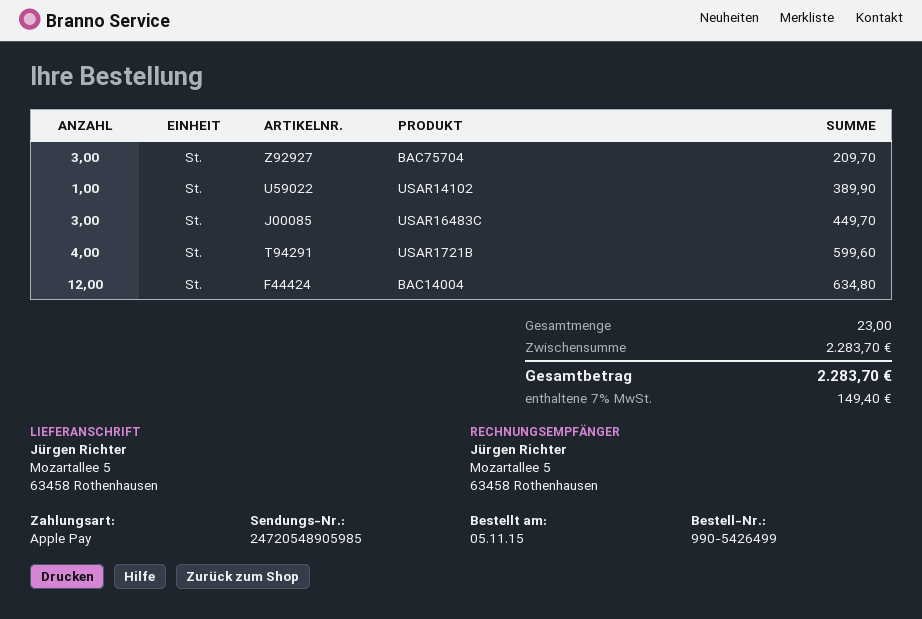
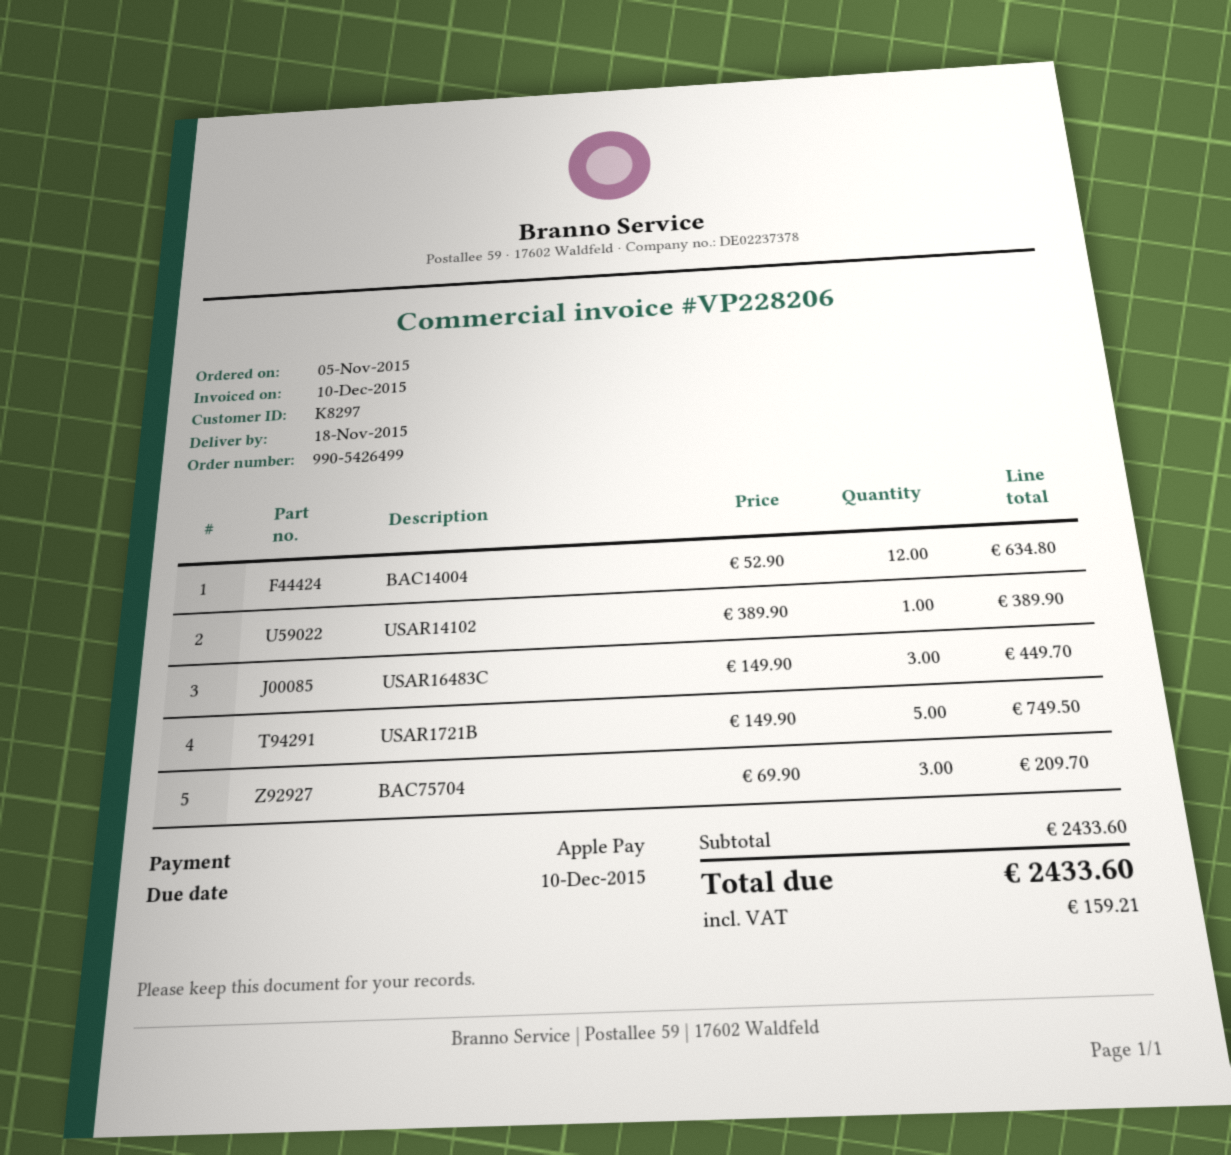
USAR1721B: 4 for 599.60 -> 5 for 749.50
subtotal: 2283.70 -> 2433.60
tax: 149.40 -> 159.21
total: 2283.70 -> 2433.60

